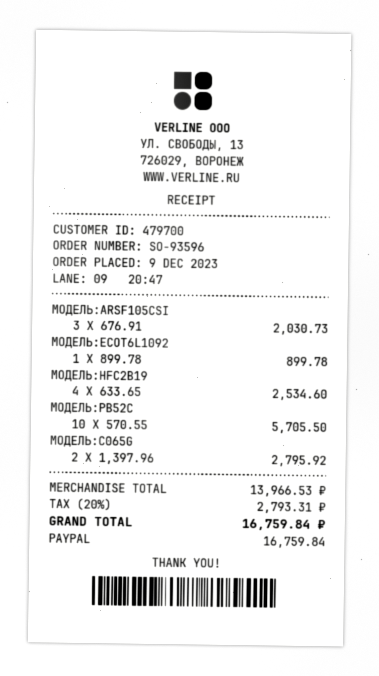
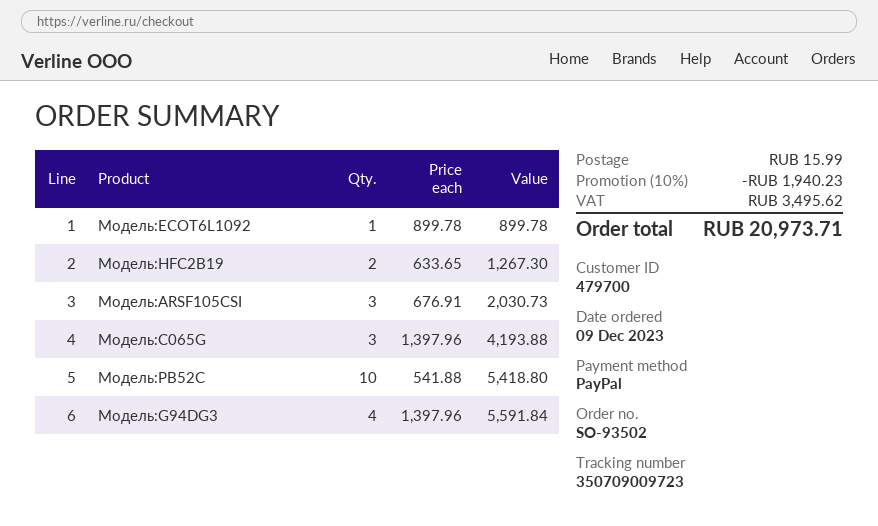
order number: SO-93596 -> SO-93502
МОДЕЛЬ:HFC2B19: 4 x 633.65 = 2534.60 -> 2 x 633.65 = 1267.30
МОДЕЛЬ:PB52C: 10 x 570.55 = 5705.50 -> 10 x 541.88 = 5418.80
МОДЕЛЬ:C065G: 2 x 1397.96 = 2795.92 -> 3 x 1397.96 = 4193.88
Модель:G94DG3: none -> 4 x 1397.96 = 5591.84
discount: none -> 10% = 1940.23
shipping: none -> 15.99
tax: 2793.31 -> 3495.62
total: 16759.84 -> 20973.71

